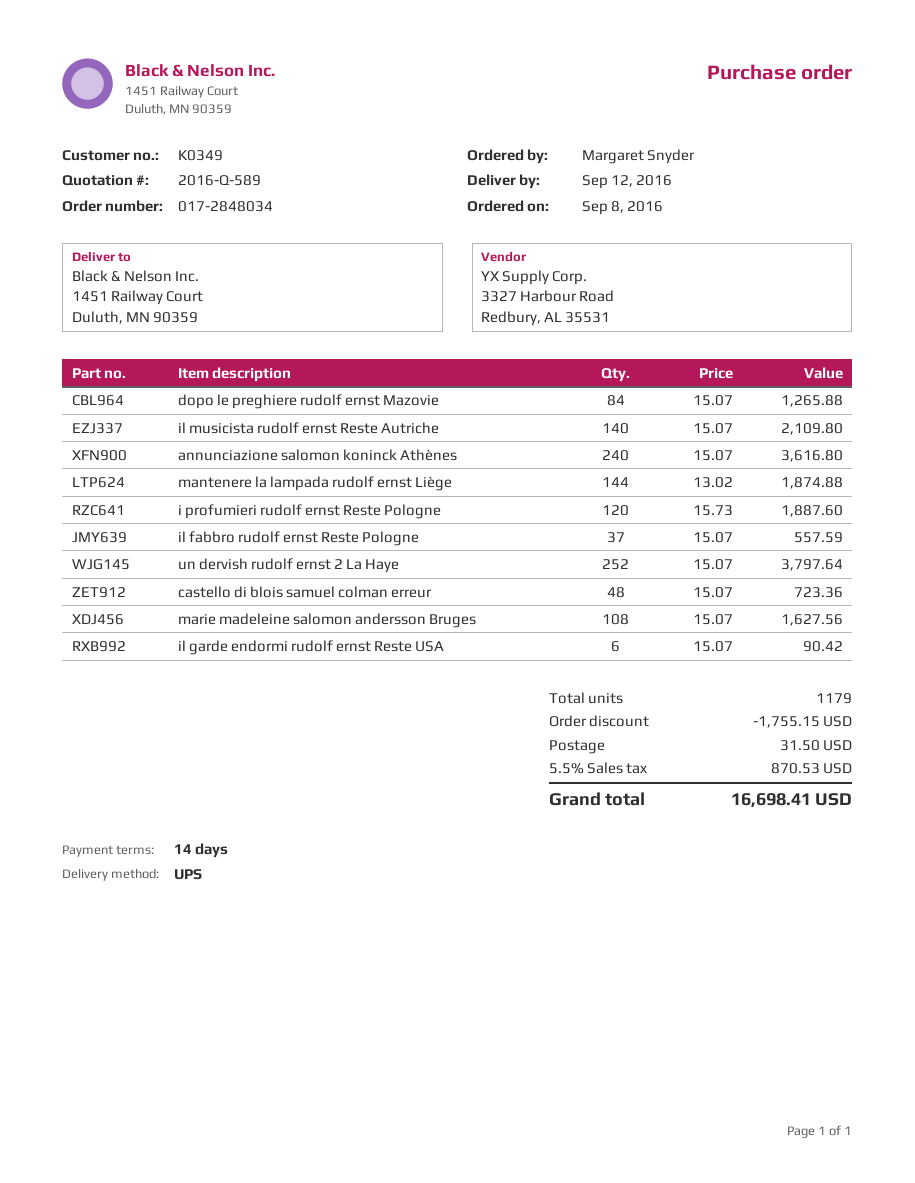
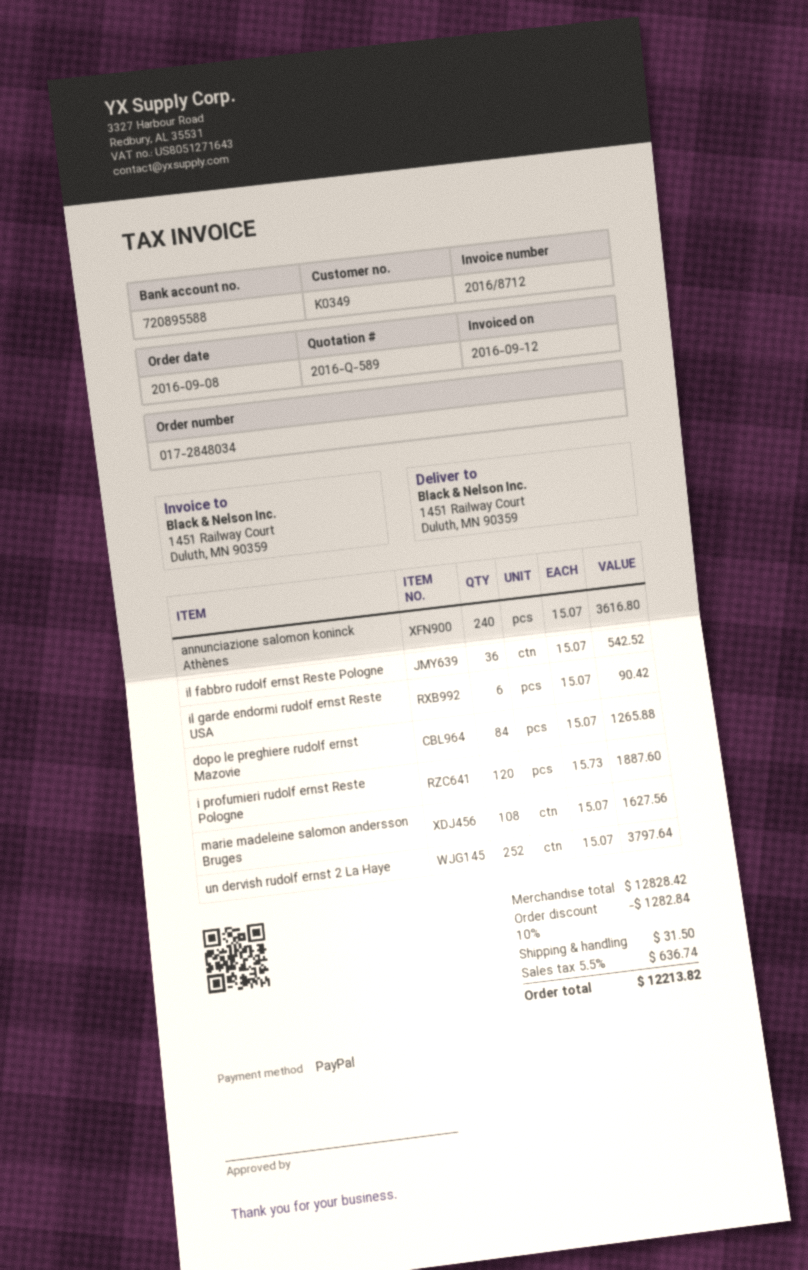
il musicista rudolf ernst Reste Autriche: 140 x 15.07 = 2109.80 -> none
mantenere la lampada rudolf ernst Liège: 144 x 13.02 = 1874.88 -> none
il fabbro rudolf ernst Reste Pologne: 37 x 15.07 = 557.59 -> 36 x 15.07 = 542.52
castello di blois samuel colman erreur: 48 x 15.07 = 723.36 -> none
discount: 1755.15 -> 1282.84
tax: 5.5% = 870.53 -> 5.5% = 636.74
total: 16698.41 -> 12213.82

